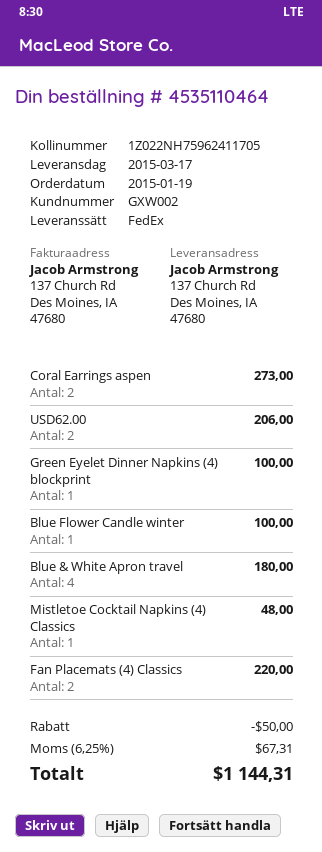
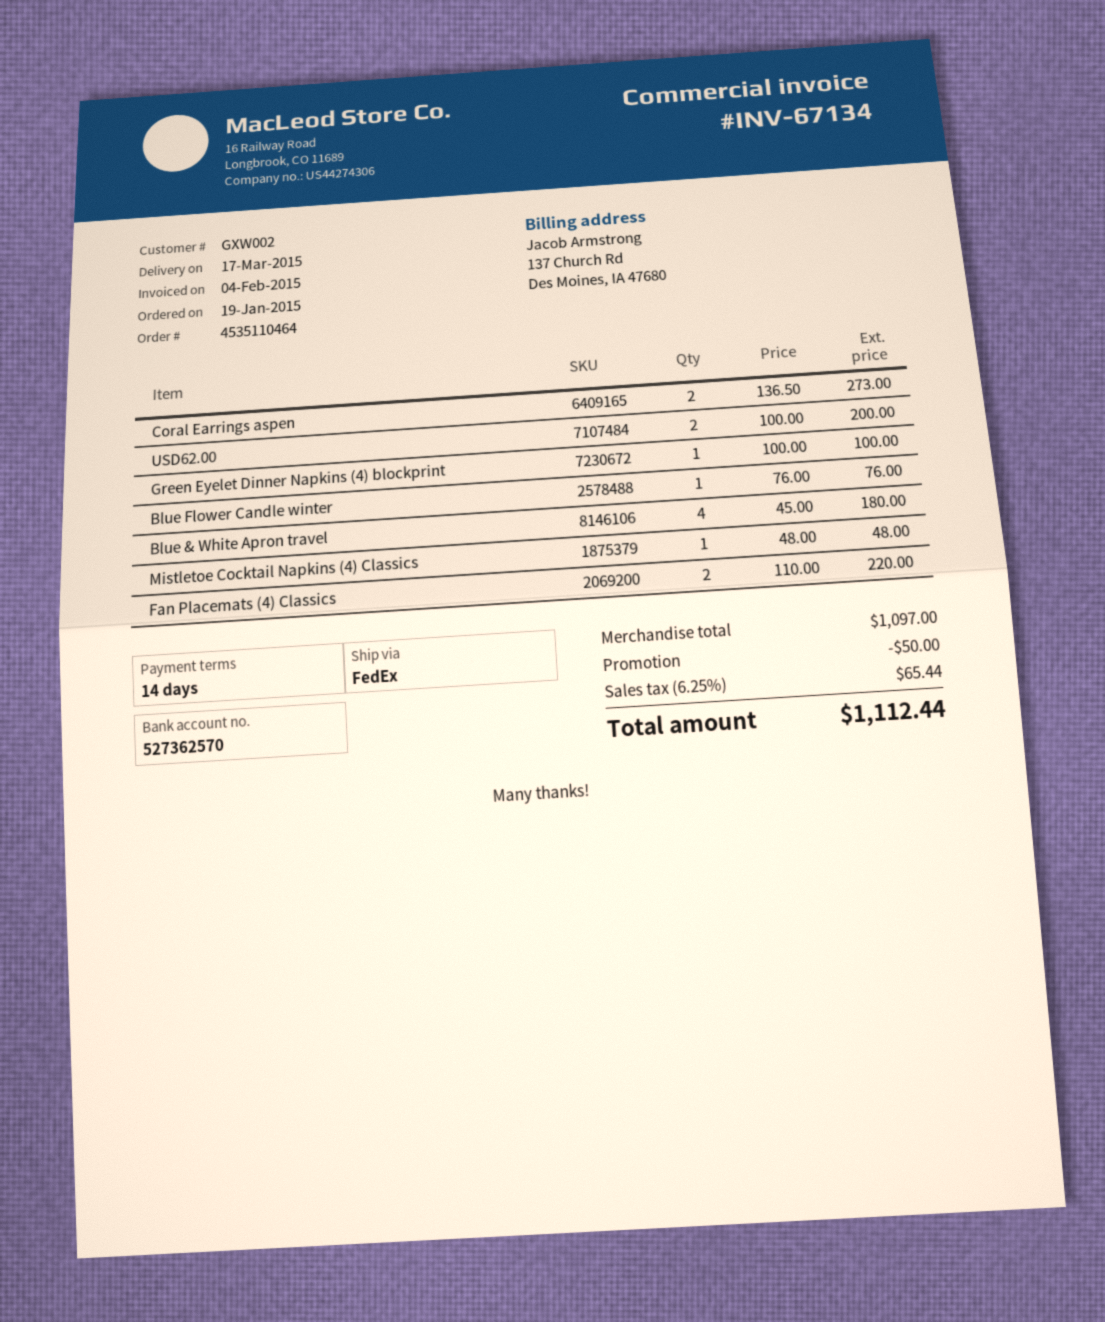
USD62.00: 2 for 206.00 -> 2 for 200.00
Blue Flower Candle winter: 1 for 100.00 -> 1 for 76.00
tax: 6.25% = 67.31 -> 6.25% = 65.44
total: 1144.31 -> 1112.44

